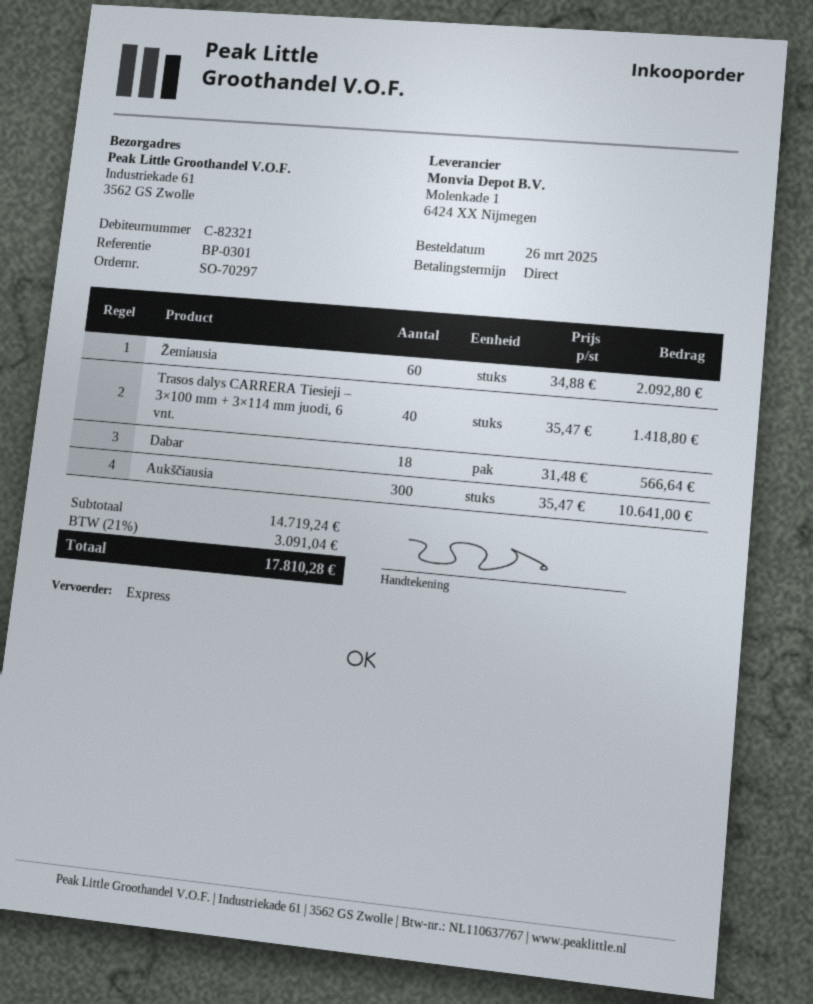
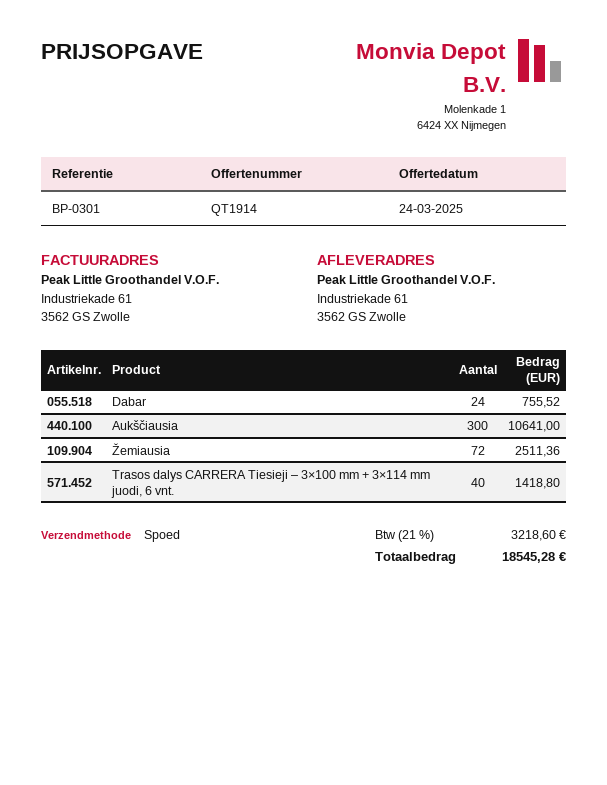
Žemiausia: 60 for 2092.80 -> 72 for 2511.36
Dabar: 18 for 566.64 -> 24 for 755.52
tax: 21% = 3091.04 -> 21% = 3218.60
total: 17810.28 -> 18545.28

